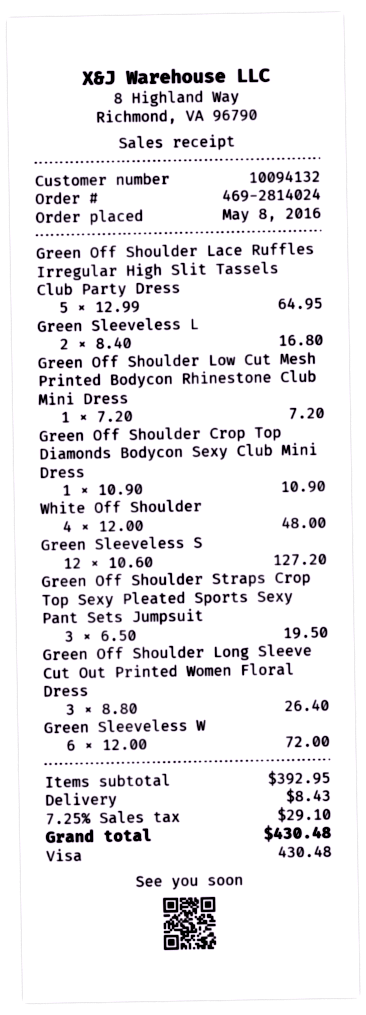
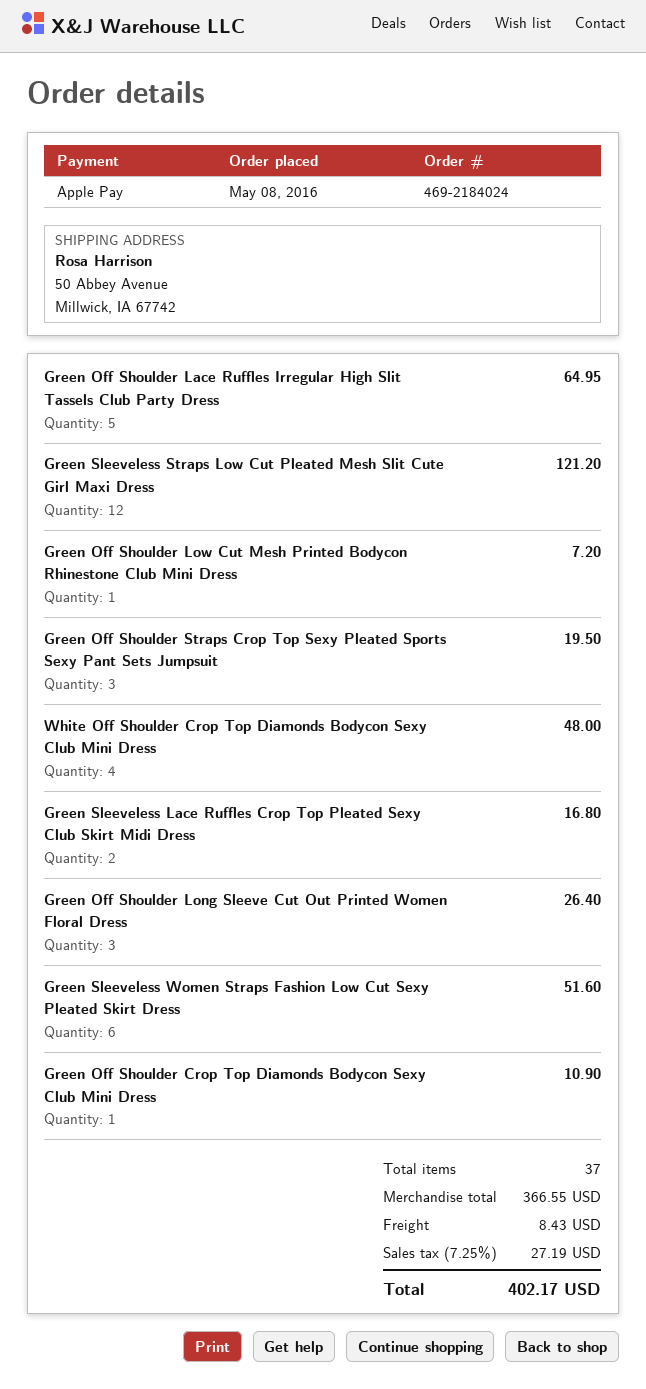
order number: 469-2814024 -> 469-2184024
payment method: Visa -> Apple Pay
Green Sleeveless S: 12 for 127.20 -> 12 for 121.20
Green Sleeveless W: 6 for 72.00 -> 6 for 51.60
subtotal: 392.95 -> 366.55
tax: 7.25% = 29.10 -> 7.25% = 27.19
total: 430.48 -> 402.17

